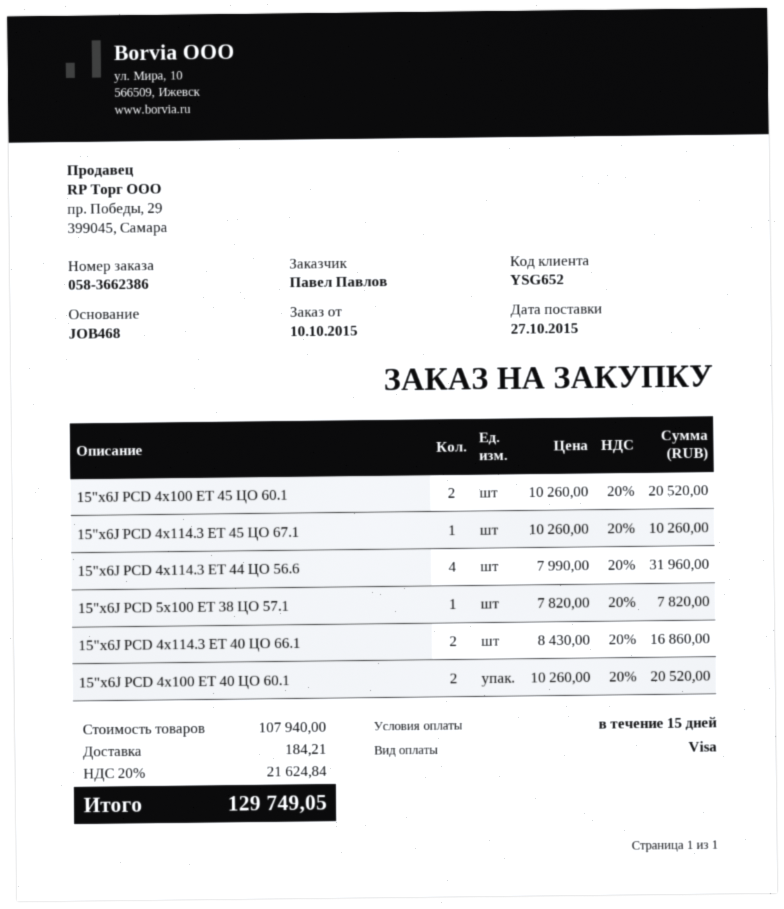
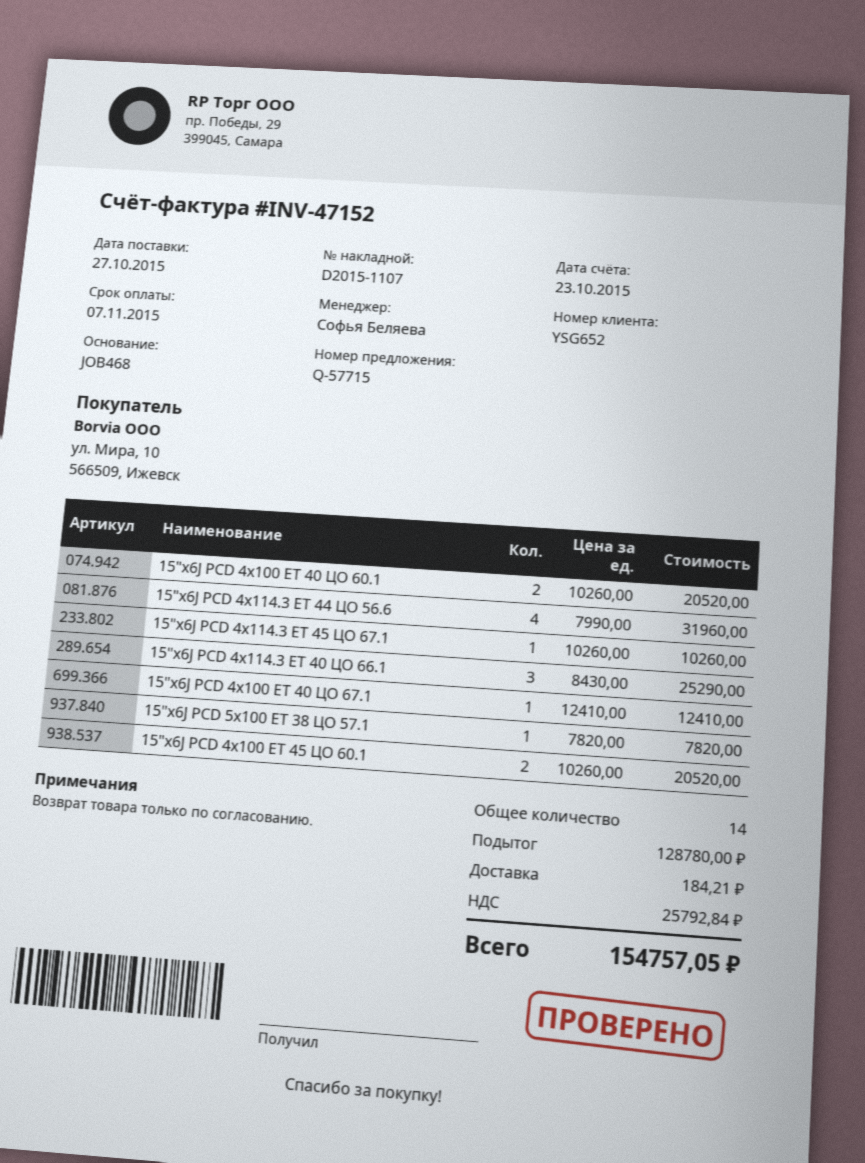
15"x6J PCD 4x114.3 ЕТ 40 ЦО 66.1: 2 x 8430.00 = 16860.00 -> 3 x 8430.00 = 25290.00
15"x6J PCD 4x100 ЕТ 40 ЦО 67.1: none -> 1 x 12410.00 = 12410.00
subtotal: 107940.00 -> 128780.00
tax: 21624.84 -> 25792.84
total: 129749.05 -> 154757.05

